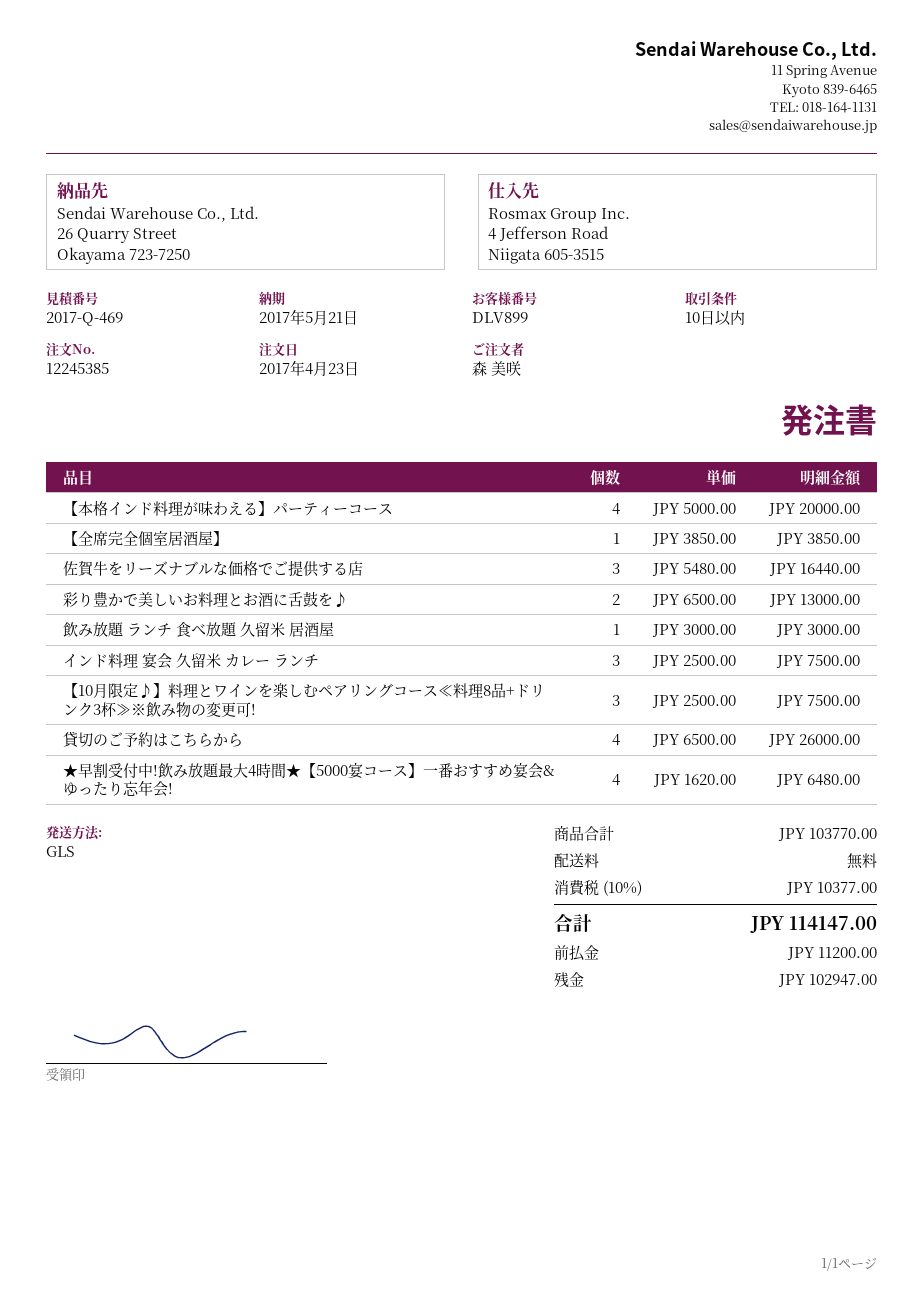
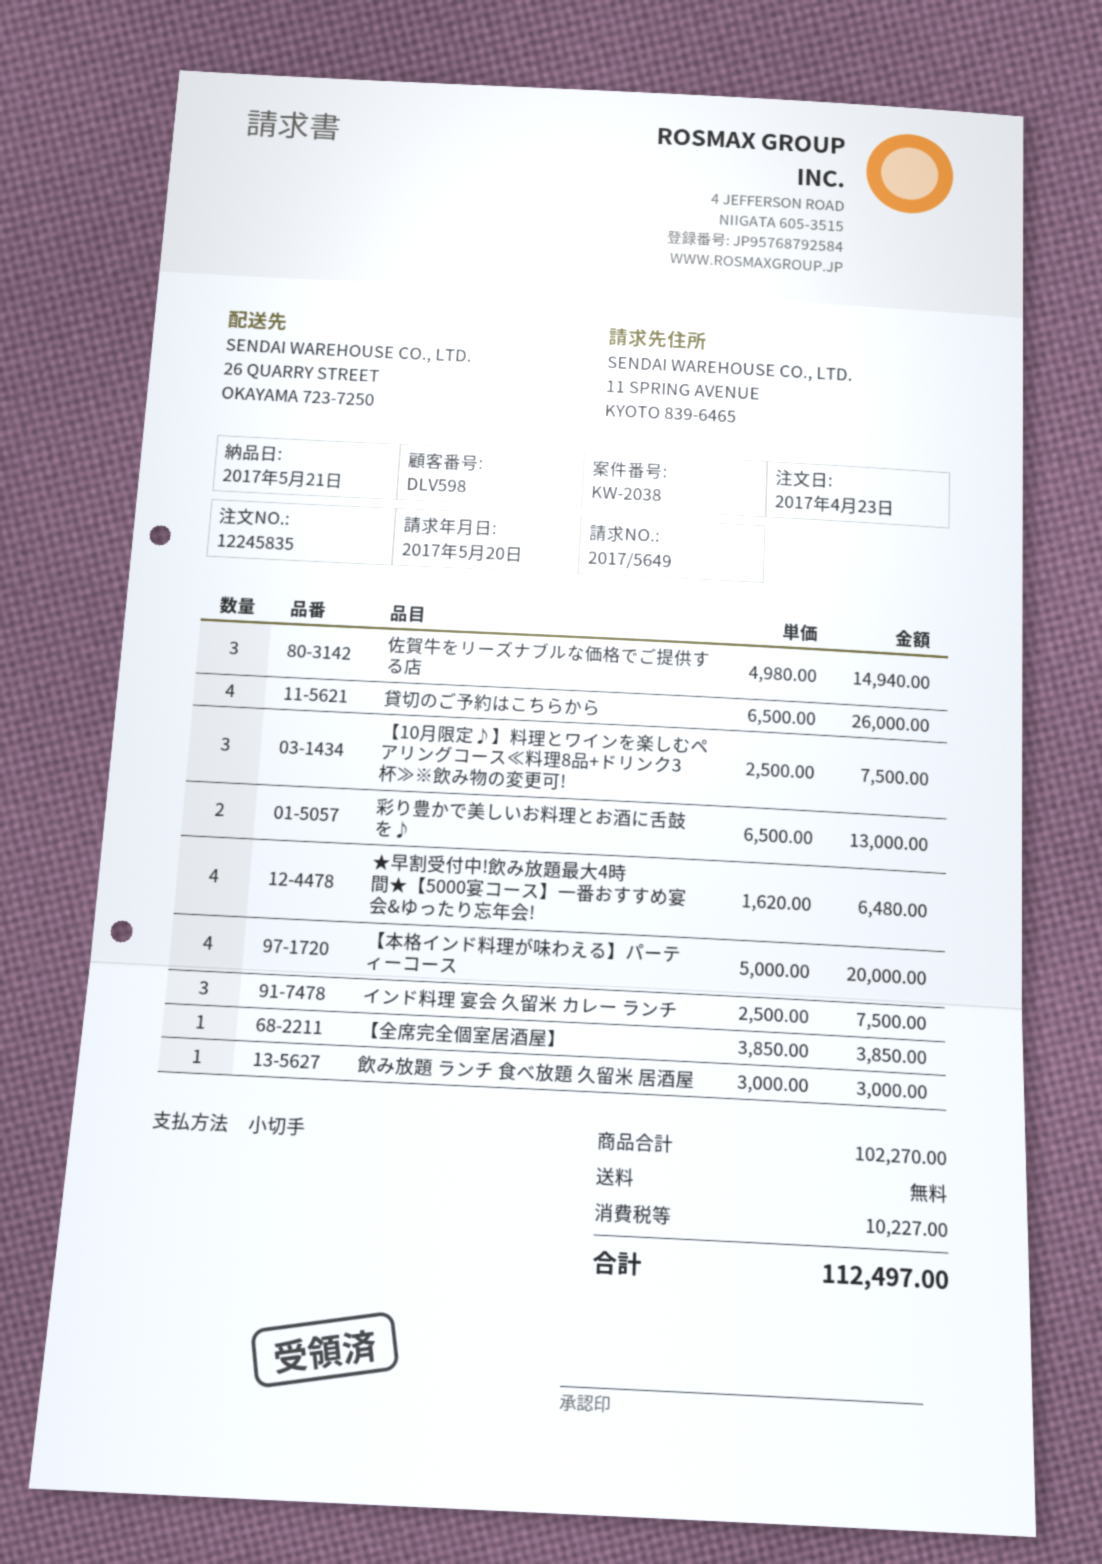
order number: 12245385 -> 12245835
customer number: DLV899 -> DLV598
佐賀牛をリーズナブルな価格でご提供する店: 3 x 5480.00 = 16440.00 -> 3 x 4980.00 = 14940.00
subtotal: 103770.00 -> 102270.00
tax: 10377.00 -> 10227.00
total: 114147.00 -> 112497.00

